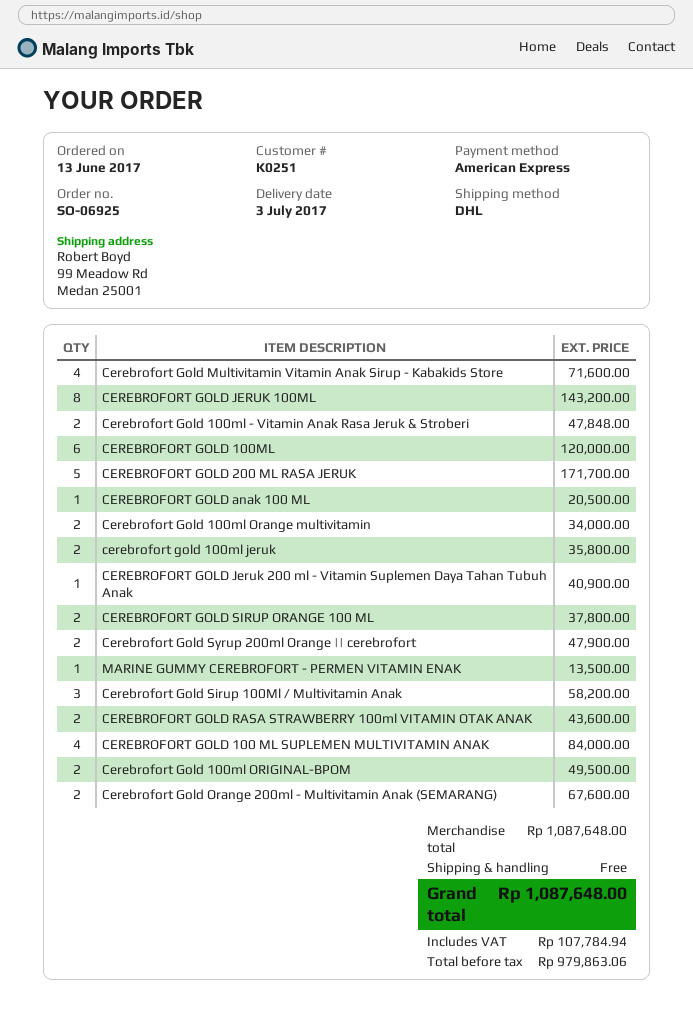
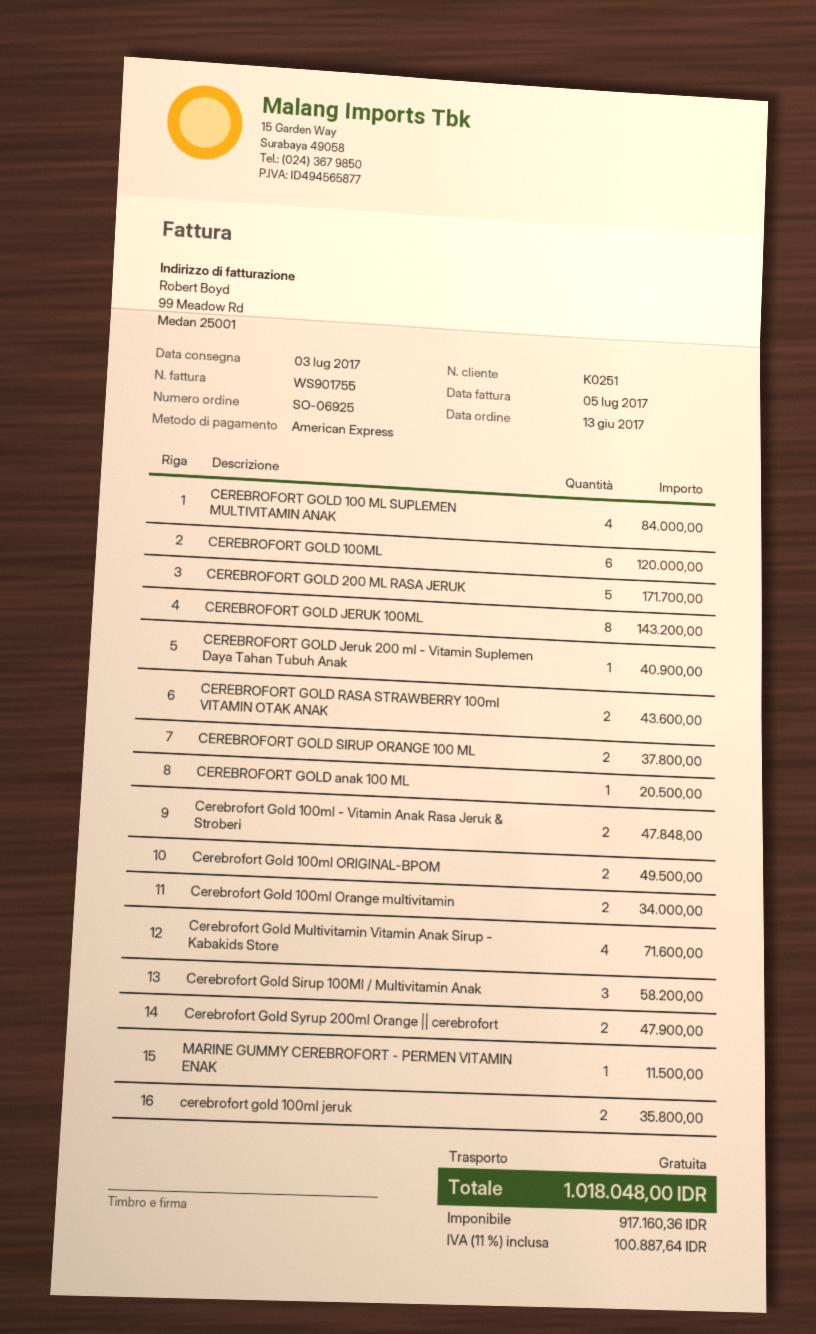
MARINE GUMMY CEREBROFORT - PERMEN VITAMIN ENAK: 1 for 13500.00 -> 1 for 11500.00
Cerebrofort Gold Orange 200ml - Multivitamin Anak (SEMARANG): 2 for 67600.00 -> none
net: 979863.06 -> 917160.36
tax: 107784.94 -> 100887.64
total: 1087648.00 -> 1018048.00

